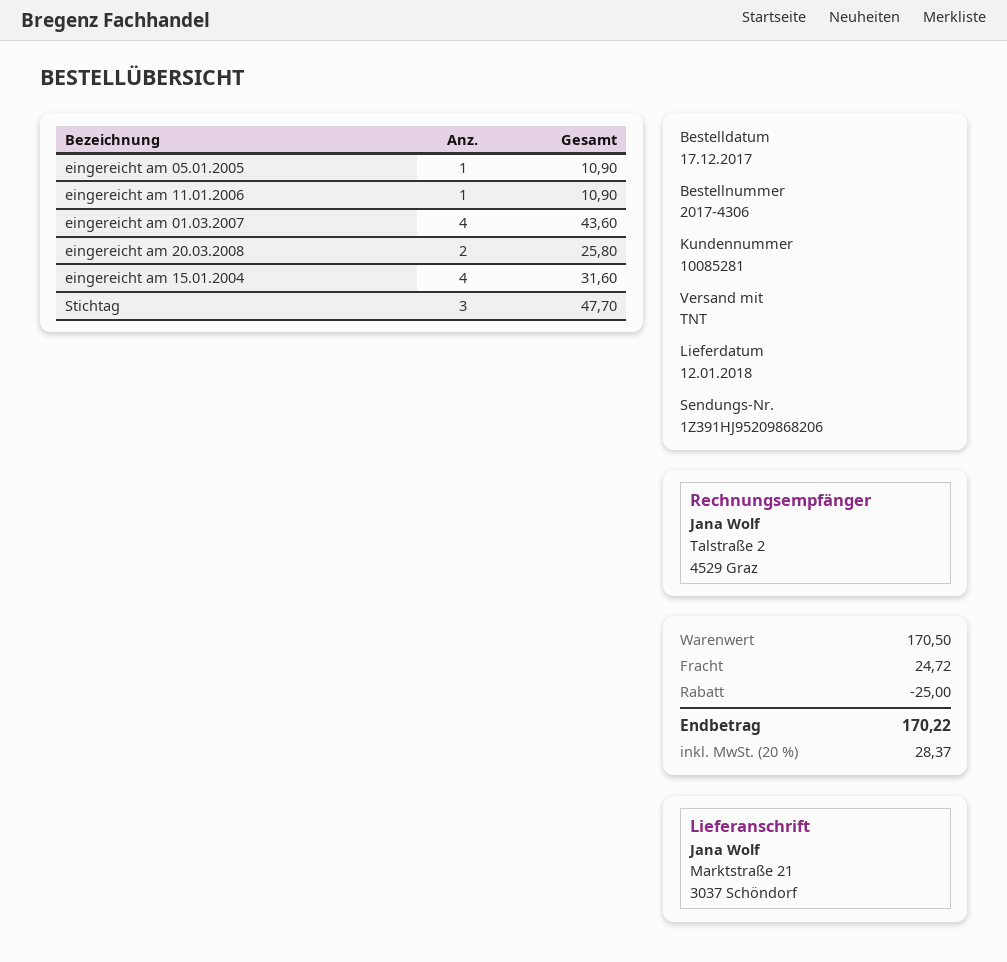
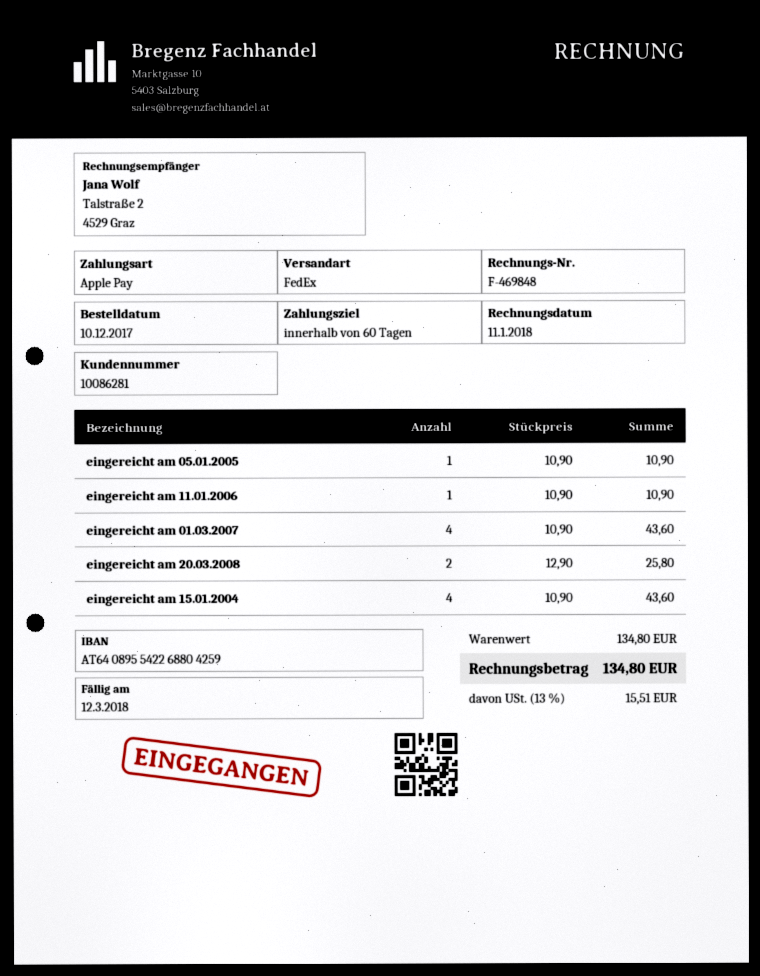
order date: 2017-12-17 -> 2017-12-10
customer number: 10085281 -> 10086281
shipping method: TNT -> FedEx
eingereicht am 15.01.2004: 4 for 31.60 -> 4 for 43.60
Stichtag: 3 for 47.70 -> none
subtotal: 170.50 -> 134.80
discount: 25.00 -> none
shipping: 24.72 -> none
tax: 20% = 28.37 -> 13% = 15.51
total: 170.22 -> 134.80

